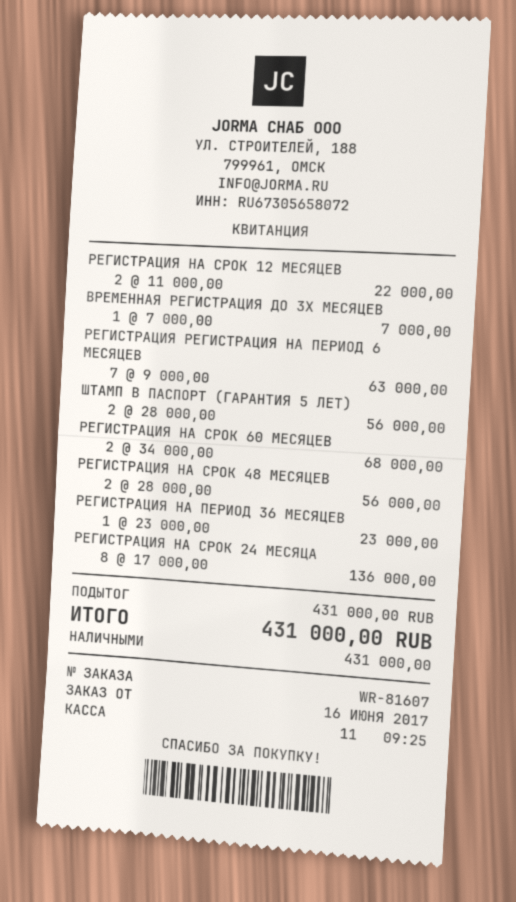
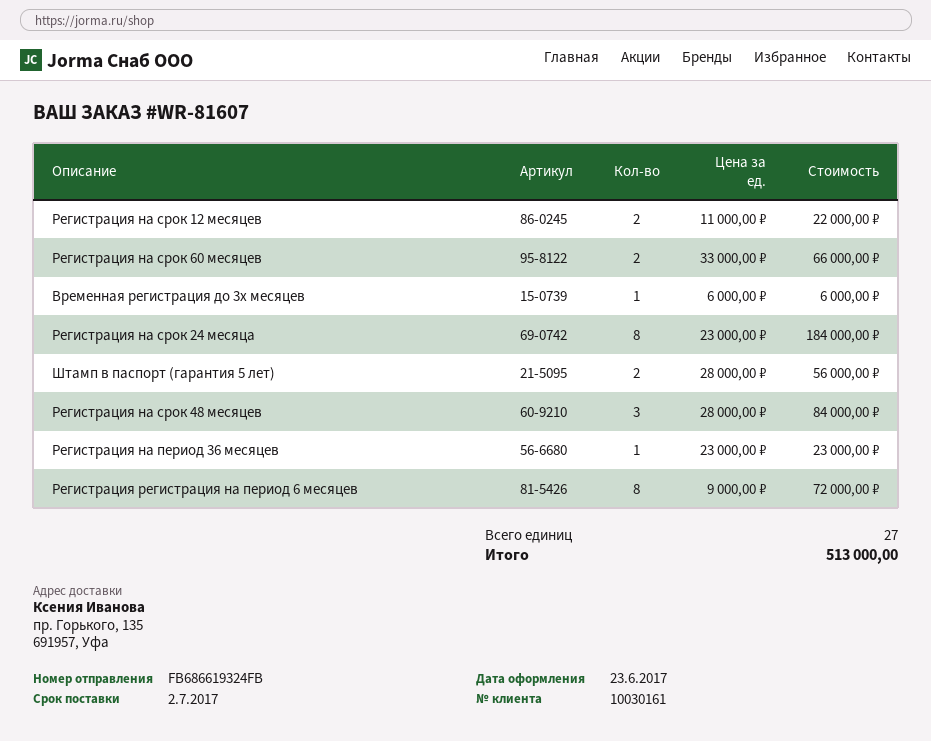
order date: 2017-06-16 -> 2017-06-23
ВРЕМЕННАЯ РЕГИСТРАЦИЯ ДО 3Х МЕСЯЦЕВ: 1 x 7000.00 = 7000.00 -> 1 x 6000.00 = 6000.00
РЕГИСТРАЦИЯ РЕГИСТРАЦИЯ НА ПЕРИОД 6 МЕСЯЦЕВ: 7 x 9000.00 = 63000.00 -> 8 x 9000.00 = 72000.00
РЕГИСТРАЦИЯ НА СРОК 60 МЕСЯЦЕВ: 2 x 34000.00 = 68000.00 -> 2 x 33000.00 = 66000.00
РЕГИСТРАЦИЯ НА СРОК 48 МЕСЯЦЕВ: 2 x 28000.00 = 56000.00 -> 3 x 28000.00 = 84000.00
РЕГИСТРАЦИЯ НА СРОК 24 МЕСЯЦА: 8 x 17000.00 = 136000.00 -> 8 x 23000.00 = 184000.00
total: 431000.00 -> 513000.00

